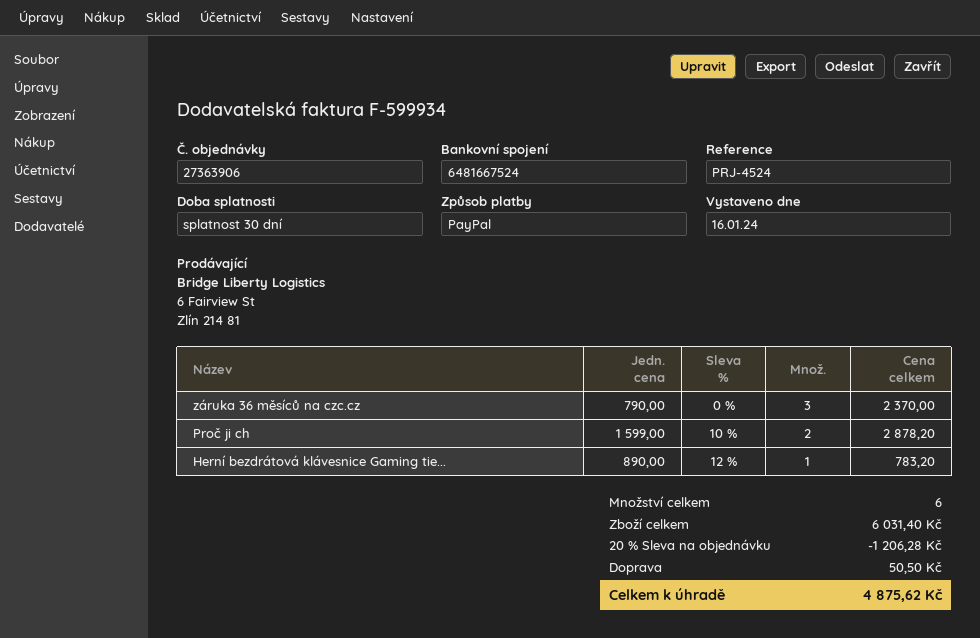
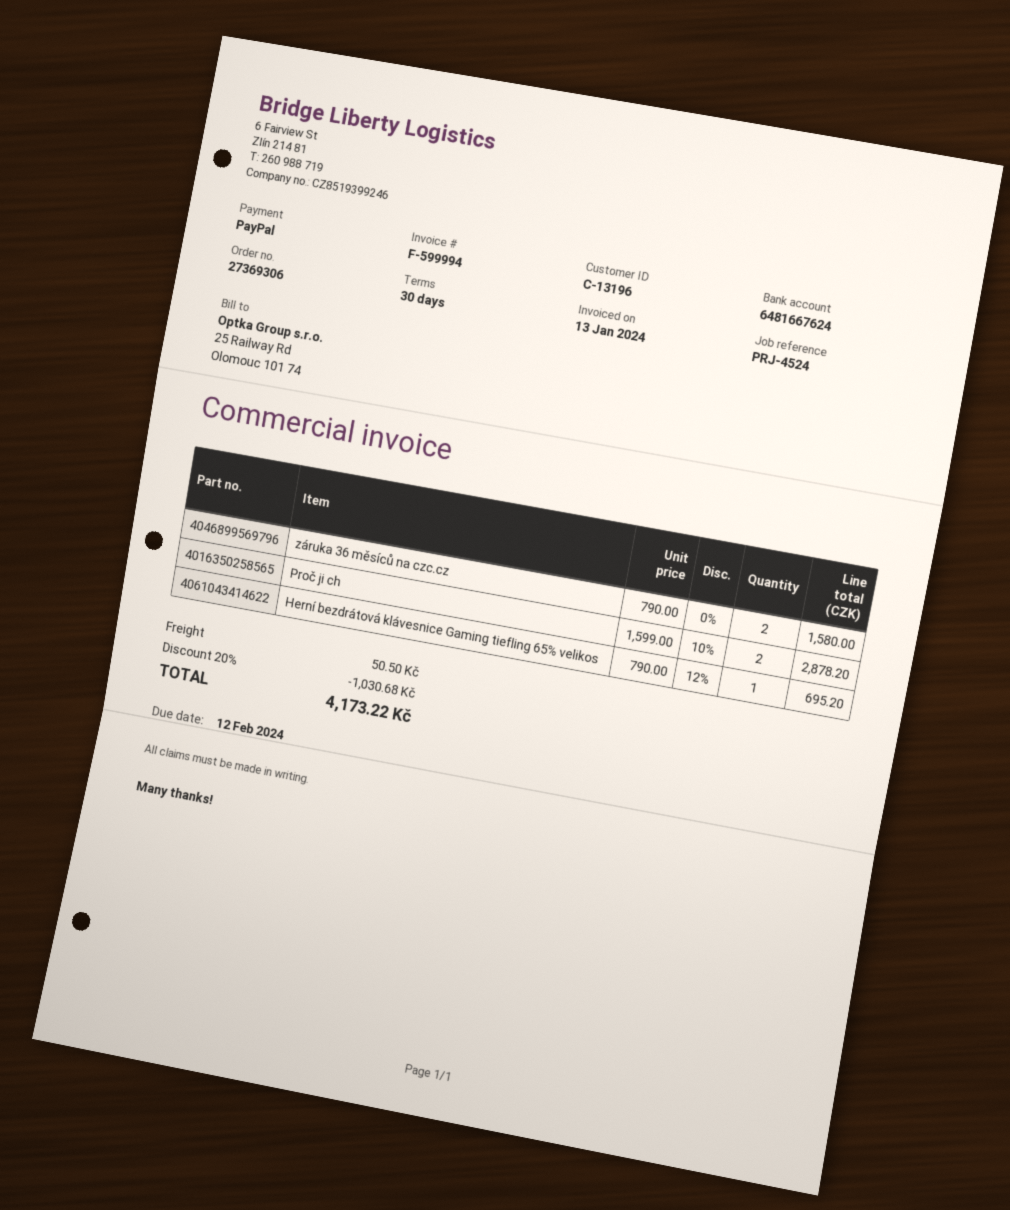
order number: 27363906 -> 27369306
invoice number: F-599934 -> F-599994
invoice date: 2024-01-16 -> 2024-01-13
bank account: 6481667524 -> 6481667624
záruka 36 měsíců na czc.cz: 3 x 790.00 = 2370.00 -> 2 x 790.00 = 1580.00
Herní bezdrátová klávesnice Gaming tie...: 1 x 890.00 - 12% = 783.20 -> 1 x 790.00 - 12% = 695.20
discount: 20% = 1206.28 -> 20% = 1030.68
total: 4875.62 -> 4173.22

